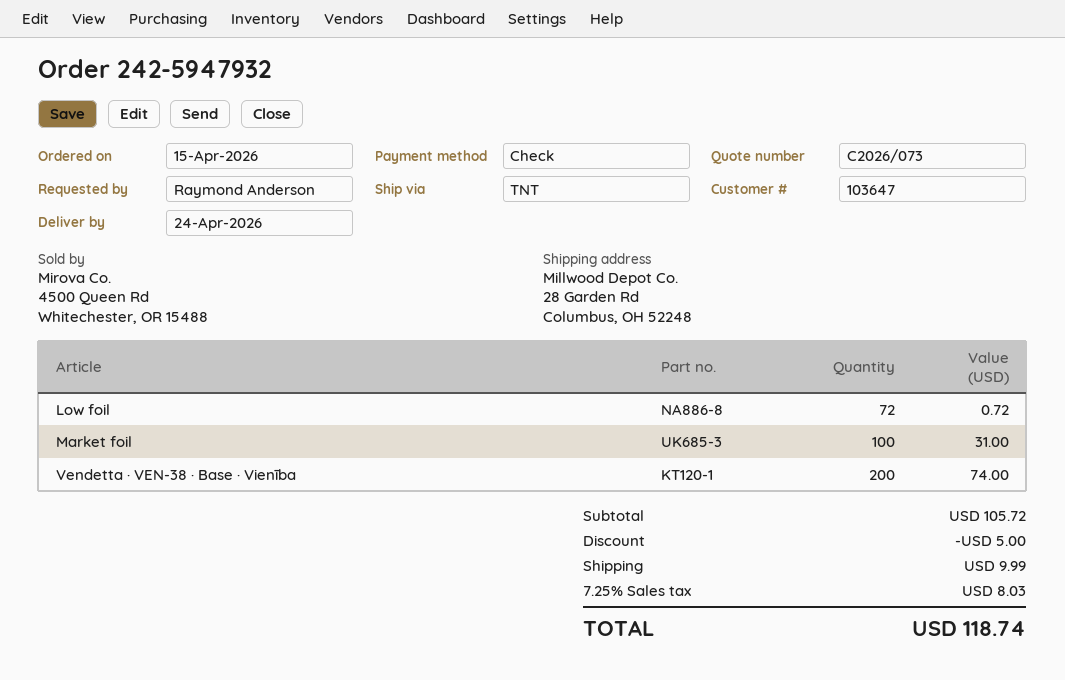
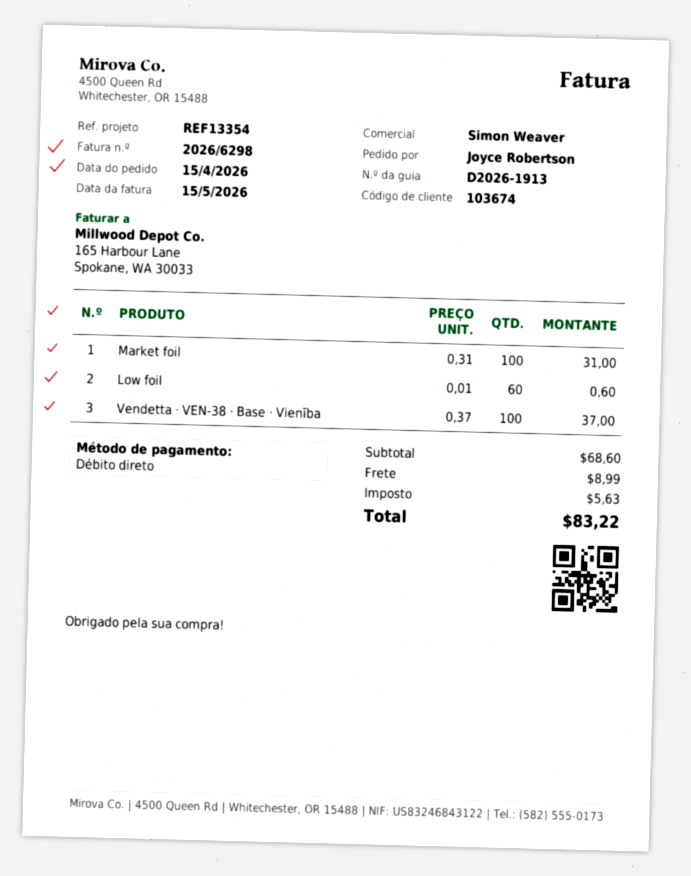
customer number: 103647 -> 103674
ordered by: Raymond Anderson -> Joyce Robertson
payment method: cheque -> direct debit
Low foil: 72 for 0.72 -> 60 for 0.60
Vendetta · VEN-38 · Base · Vienība: 200 for 74.00 -> 100 for 37.00
subtotal: 105.72 -> 68.60
discount: 5.00 -> none
shipping: 9.99 -> 8.99
tax: 8.03 -> 5.63
total: 118.74 -> 83.22

